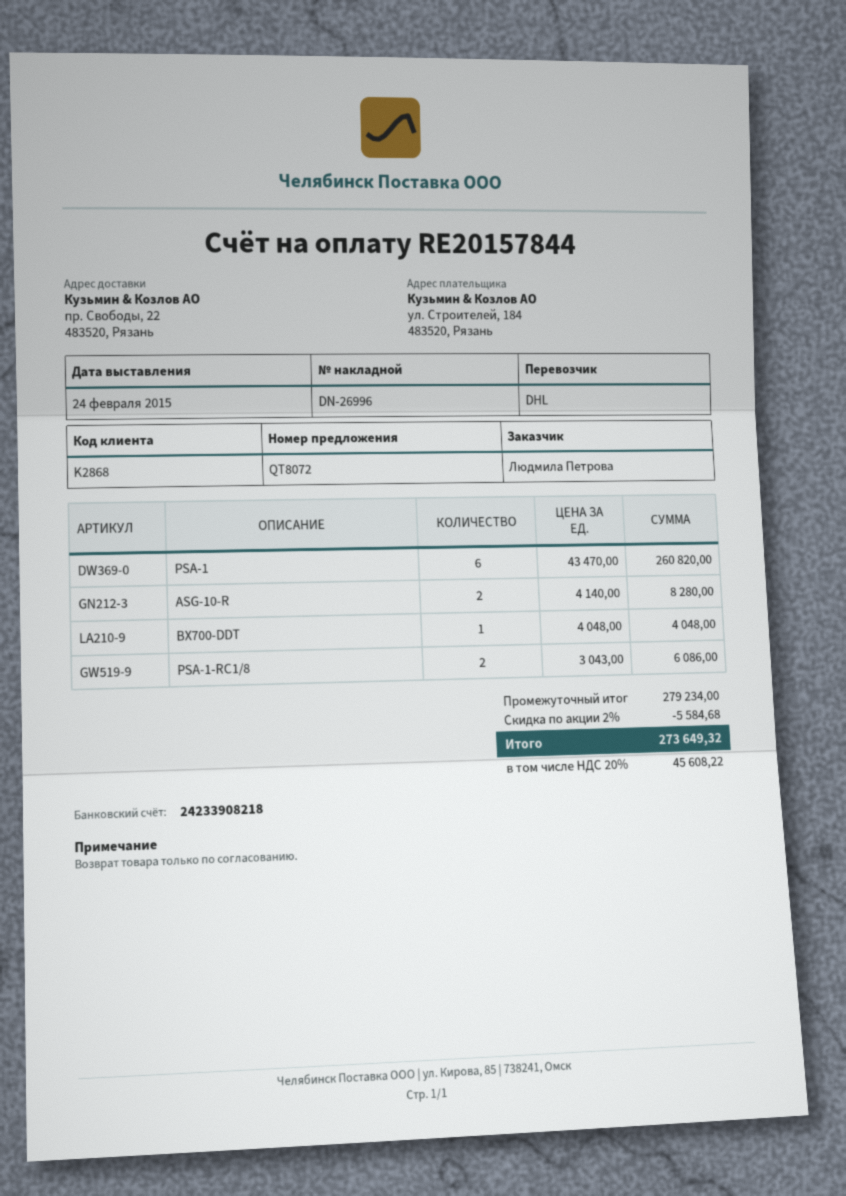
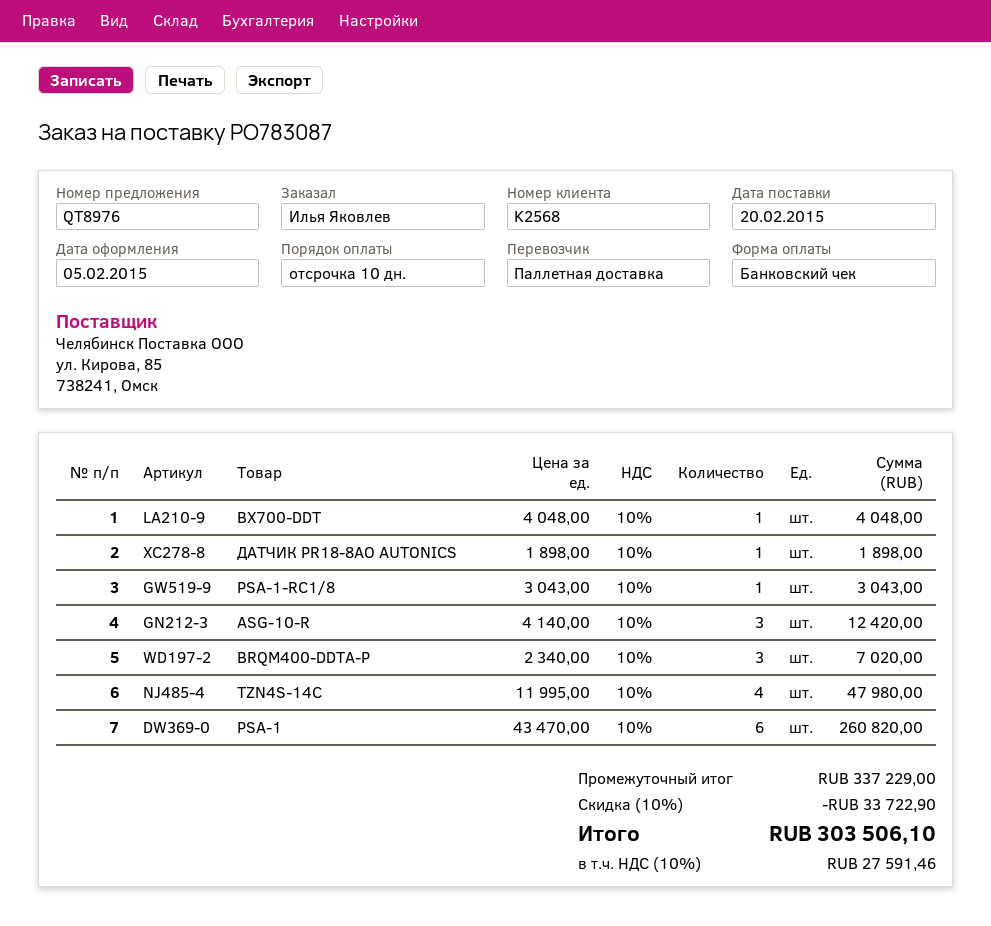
quote number: QT8072 -> QT8976
customer number: K2868 -> K2568
ordered by: Людмила Петрова -> Илья Яковлев
shipping method: DHL -> pallet freight
ASG-10-R: 2 x 4140.00 = 8280.00 -> 3 x 4140.00 = 12420.00
PSA-1-RC1/8: 2 x 3043.00 = 6086.00 -> 1 x 3043.00 = 3043.00
ДАТЧИК PR18-8AO AUTONICS: none -> 1 x 1898.00 = 1898.00
BRQM400-DDTA-P: none -> 3 x 2340.00 = 7020.00
TZN4S-14C: none -> 4 x 11995.00 = 47980.00
subtotal: 279234.00 -> 337229.00
discount: 2% = 5584.68 -> 10% = 33722.90
tax: 20% = 45608.22 -> 10% = 27591.46
total: 273649.32 -> 303506.10

